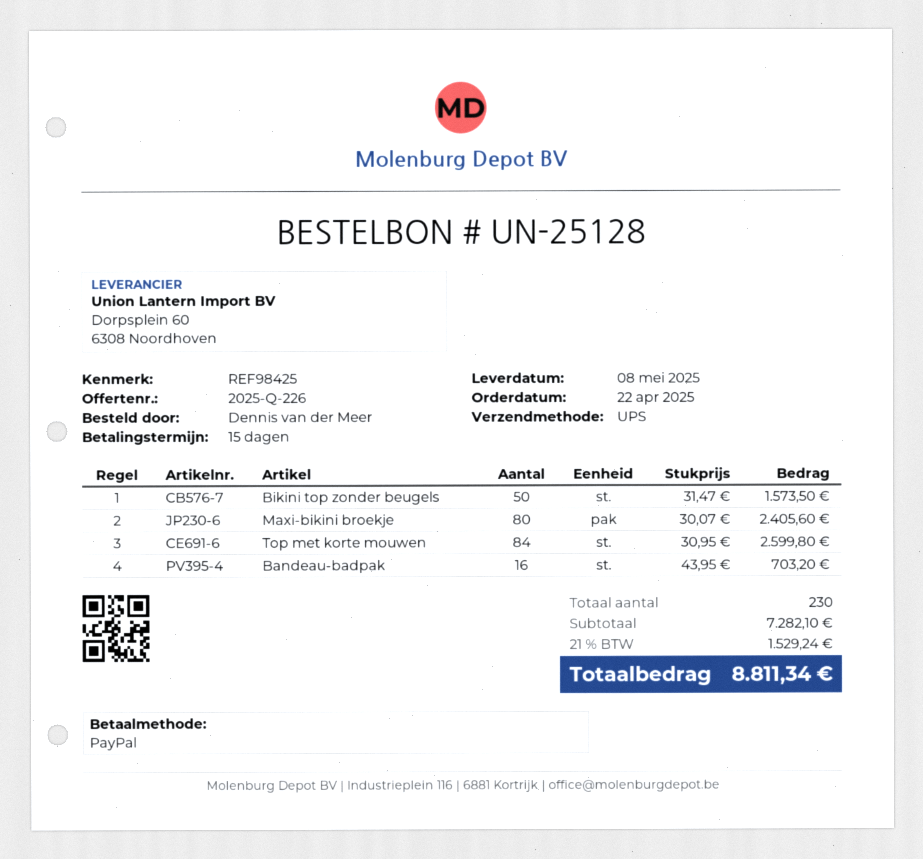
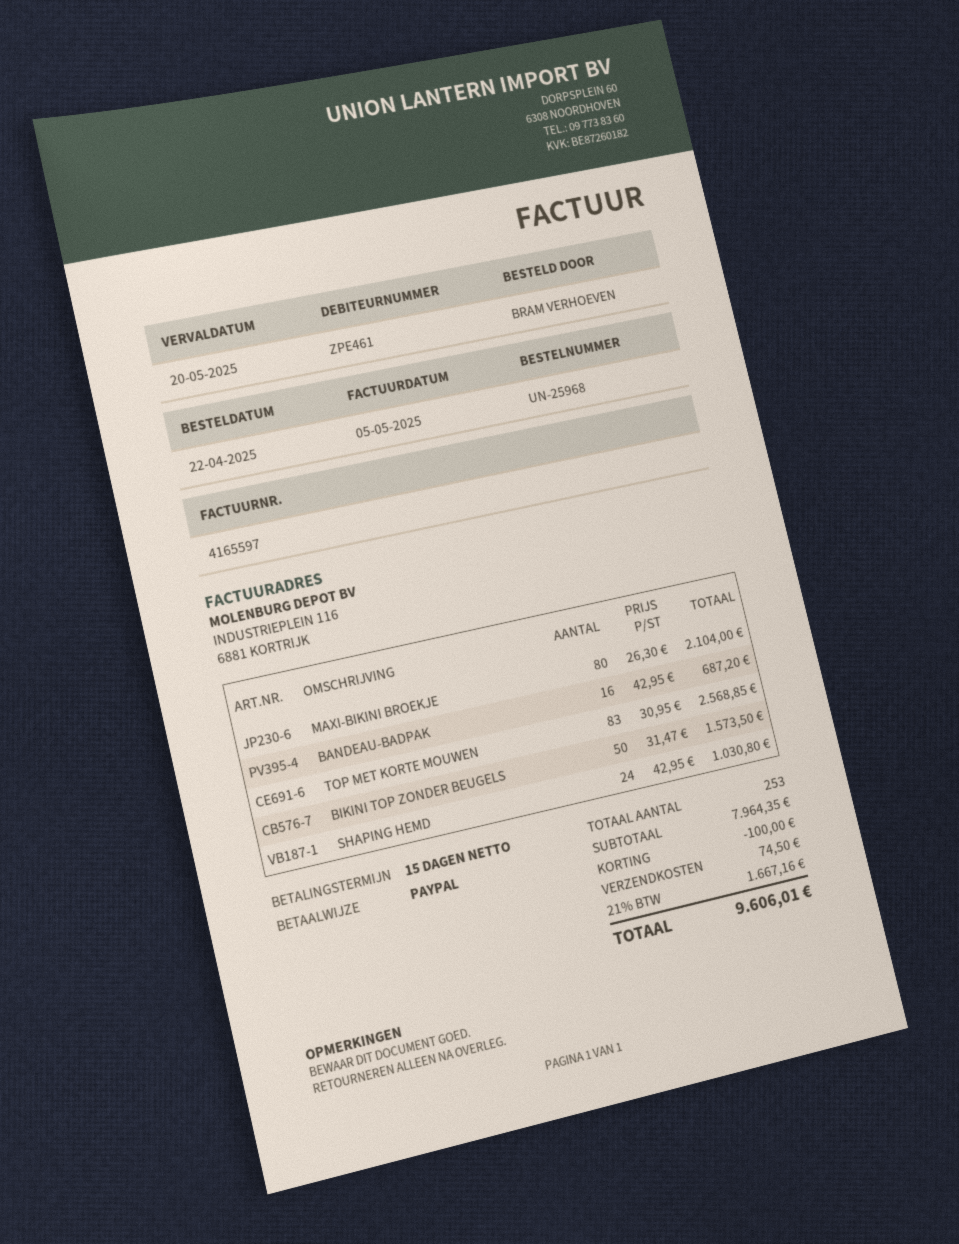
order number: UN-25128 -> UN-25968
ordered by: Dennis van der Meer -> BRAM VERHOEVEN
Maxi-bikini broekje: 80 x 30.07 = 2405.60 -> 80 x 26.30 = 2104.00
Top met korte mouwen: 84 x 30.95 = 2599.80 -> 83 x 30.95 = 2568.85
Bandeau-badpak: 16 x 43.95 = 703.20 -> 16 x 42.95 = 687.20
SHAPING HEMD: none -> 24 x 42.95 = 1030.80
total quantity: 230 -> 253
subtotal: 7282.10 -> 7964.35
discount: none -> 100.00
shipping: none -> 74.50
tax: 21% = 1529.24 -> 21% = 1667.16
total: 8811.34 -> 9606.01

